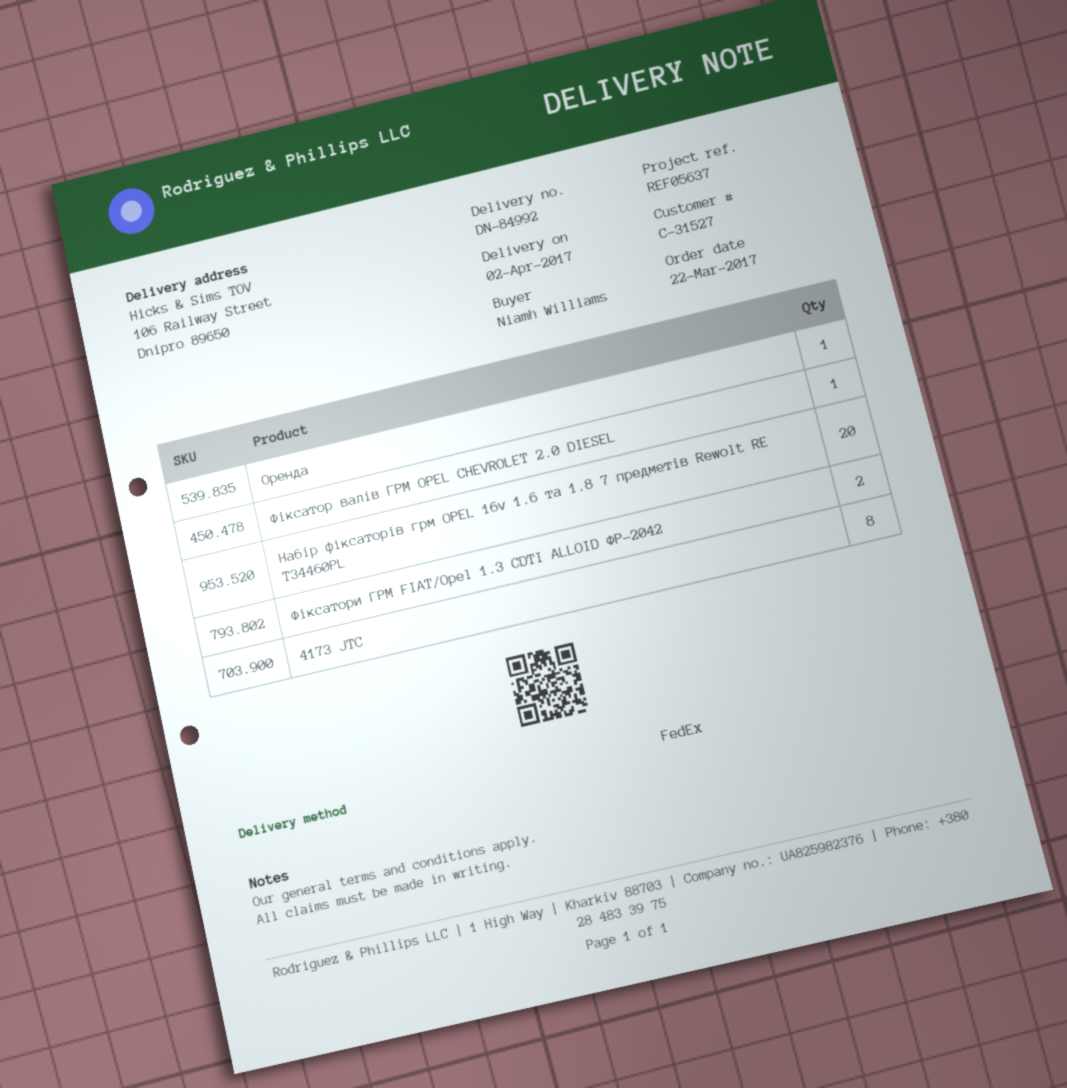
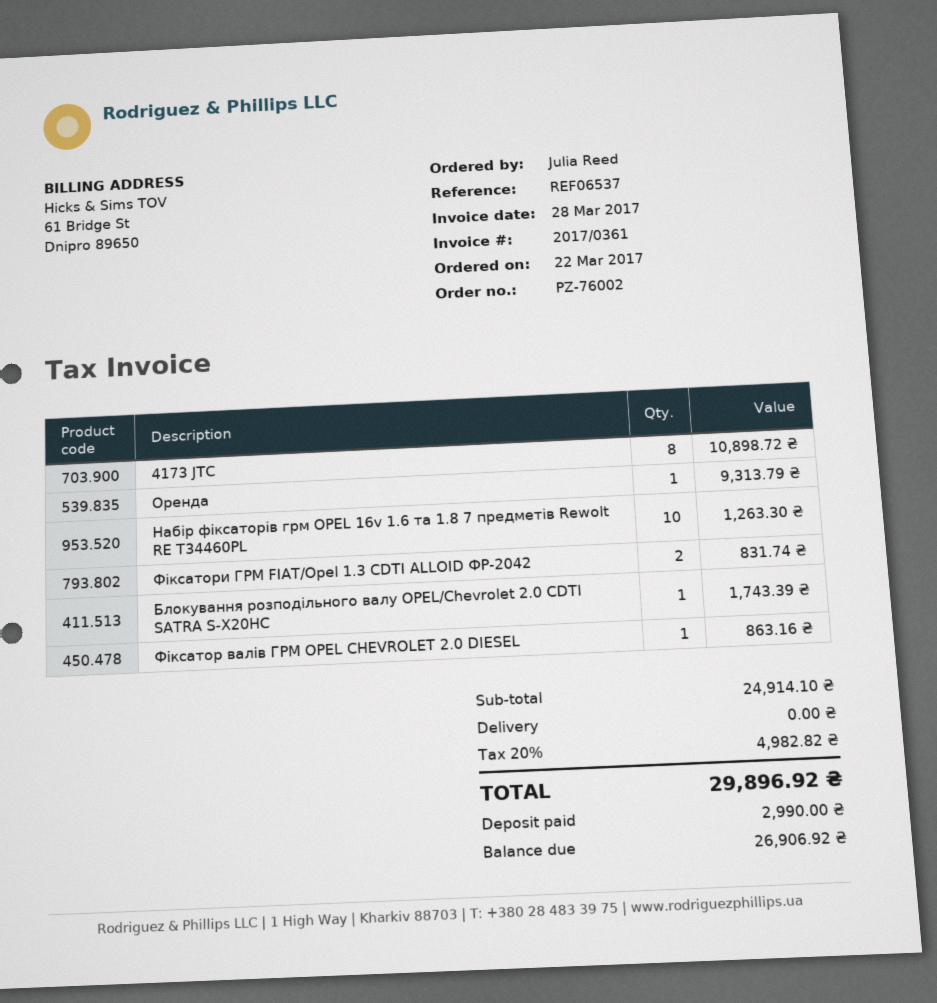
reference: REF05637 -> REF06537
ordered by: Niamh Williams -> Julia Reed
Набір фіксаторів грм OPEL 16v 1.6 та 1.8 7 предметів Rewolt RE T34460PL: 20 -> 10
Блокування розподільного валу OPEL/Chevrolet 2.0 CDTI SATRA S-X20HC: none -> 1

